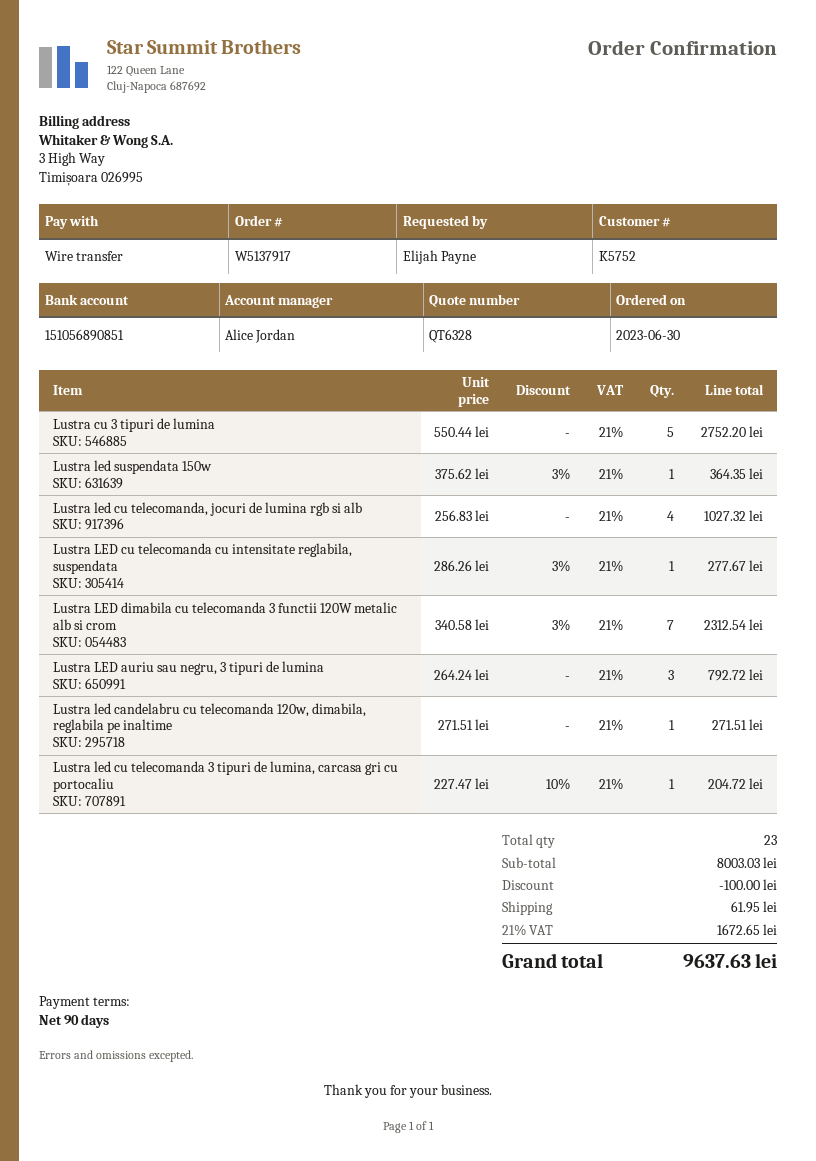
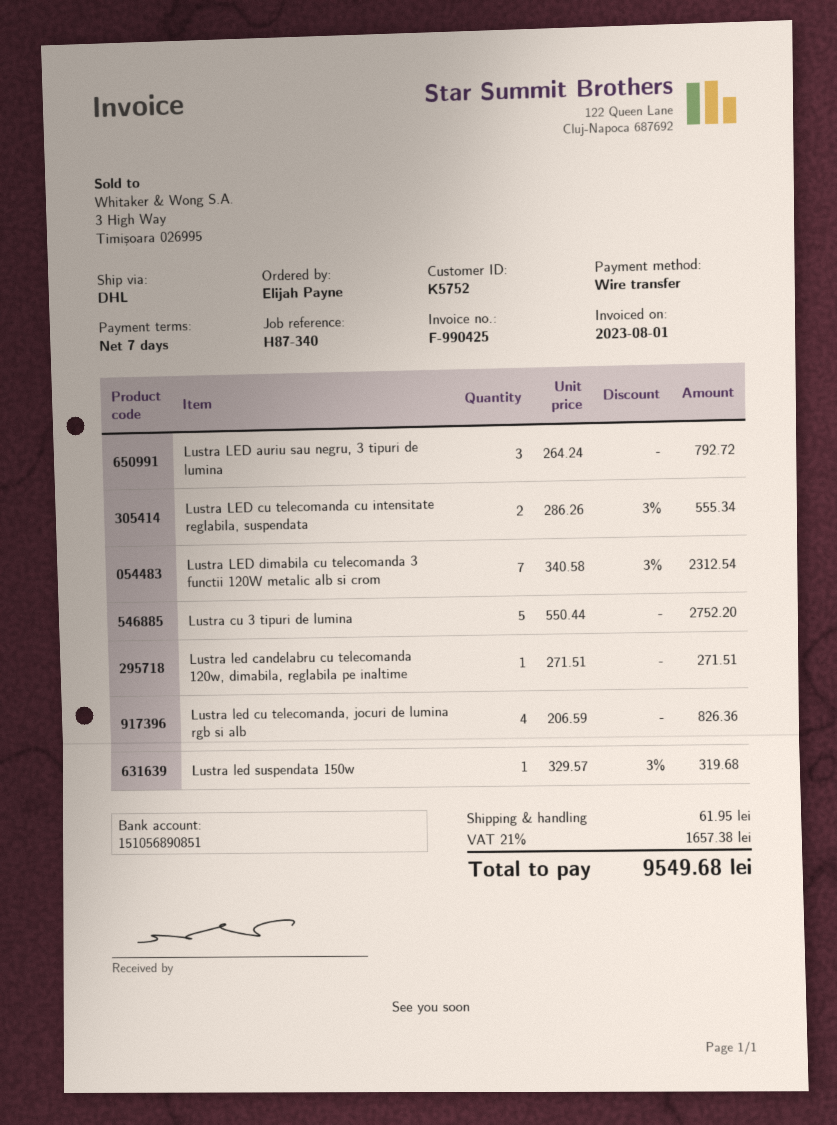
payment terms: 90 days -> 7 days
Lustra led suspendata 150w: 1 x 375.62 - 3% = 364.35 -> 1 x 329.57 - 3% = 319.68
Lustra led cu telecomanda, jocuri de lumina rgb si alb: 4 x 256.83 = 1027.32 -> 4 x 206.59 = 826.36
Lustra LED cu telecomanda cu intensitate reglabila, suspendata: 1 x 286.26 - 3% = 277.67 -> 2 x 286.26 - 3% = 555.34
Lustra led cu telecomanda 3 tipuri de lumina, carcasa gri cu portocaliu: 1 x 227.47 - 10% = 204.72 -> none
discount: 100.00 -> none
tax: 21% = 1672.65 -> 21% = 1657.38
total: 9637.63 -> 9549.68

